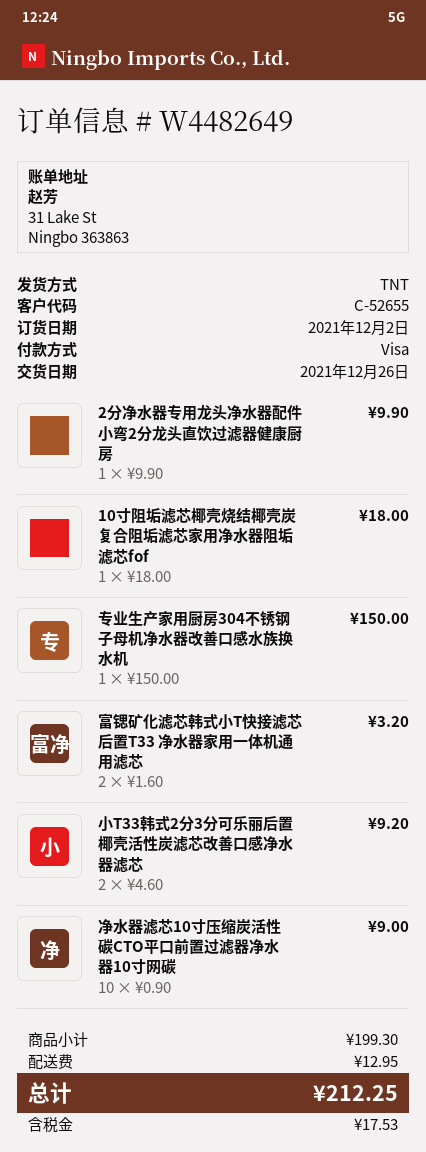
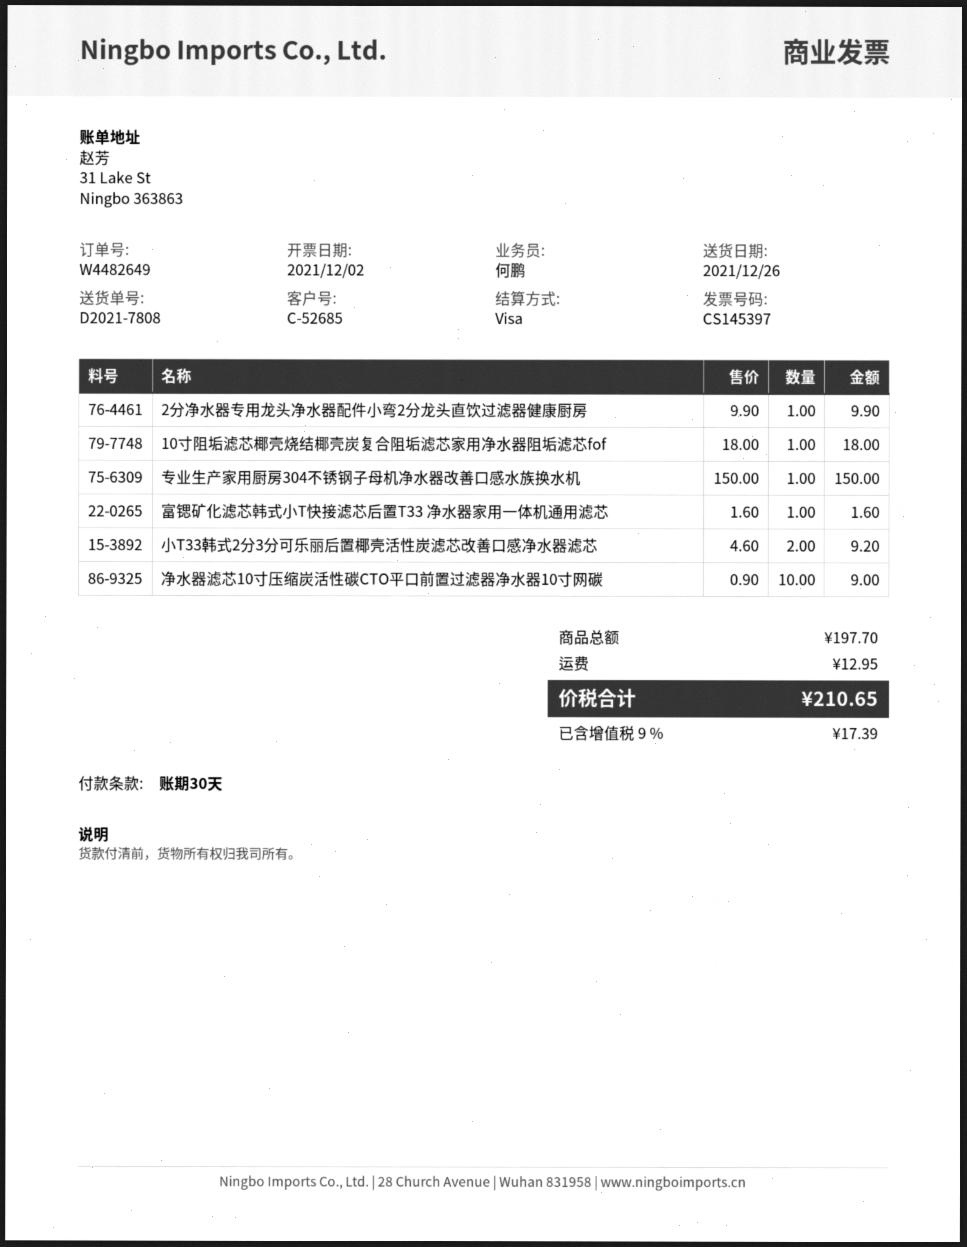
customer number: C-52655 -> C-52685
富锶矿化滤芯韩式小T快接滤芯后置T33 净水器家用一体机通用滤芯: 2 x 1.60 = 3.20 -> 1 x 1.60 = 1.60
subtotal: 199.30 -> 197.70
tax: 17.53 -> 17.39
total: 212.25 -> 210.65

